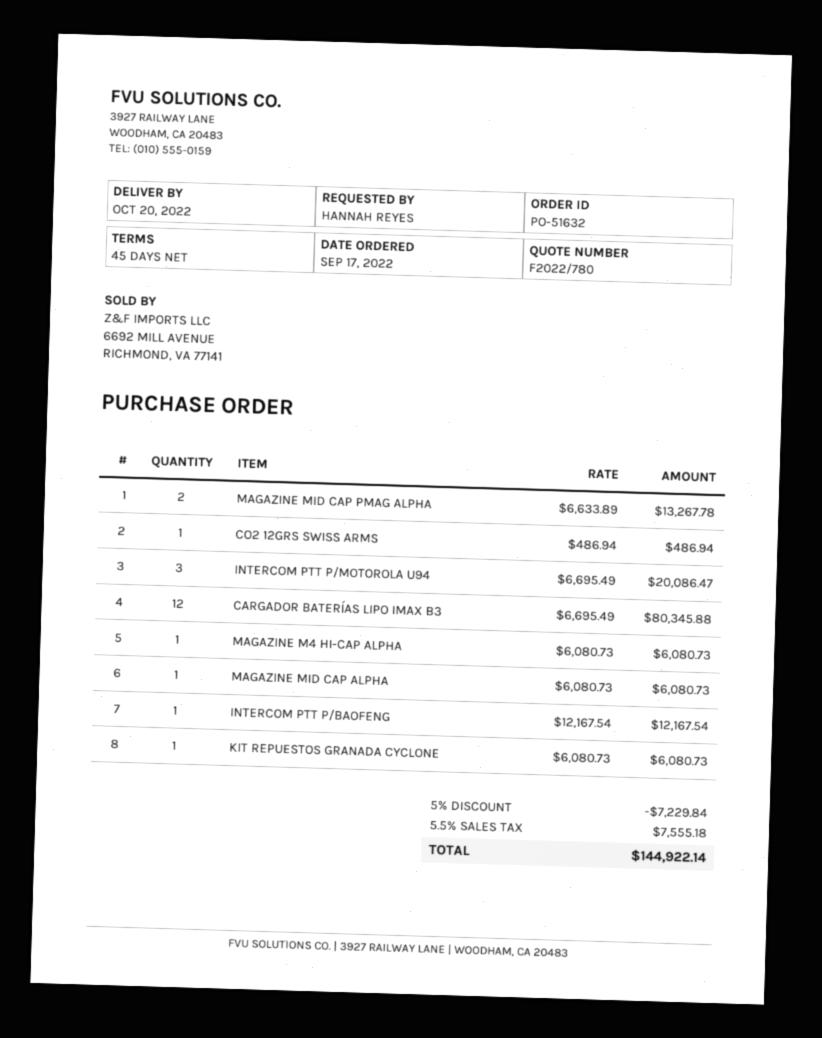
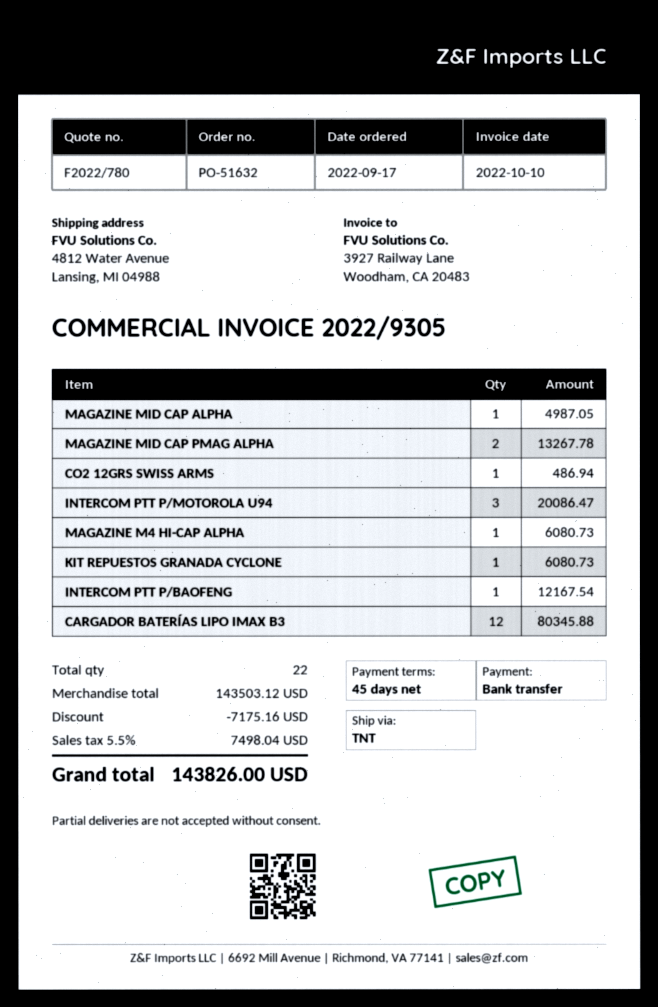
MAGAZINE MID CAP ALPHA: 1 for 6080.73 -> 1 for 4987.05
discount: 7229.84 -> 7175.16
tax: 5.5% = 7555.18 -> 5.5% = 7498.04
total: 144922.14 -> 143826.00

